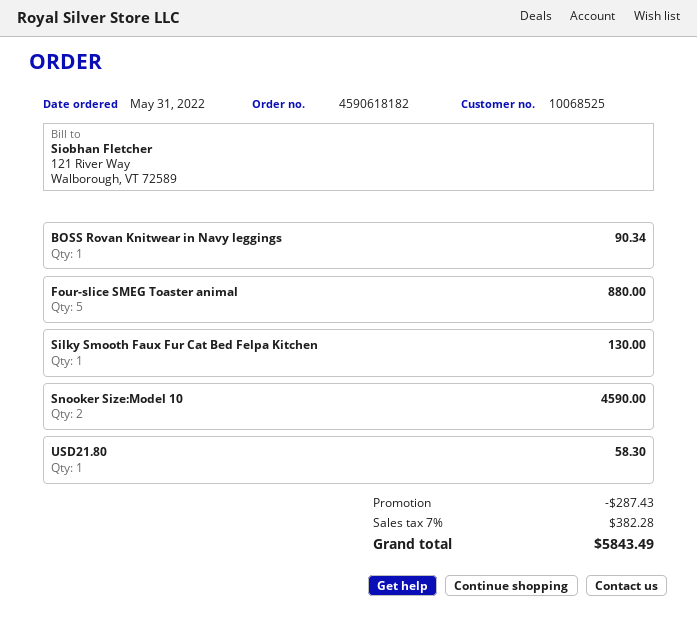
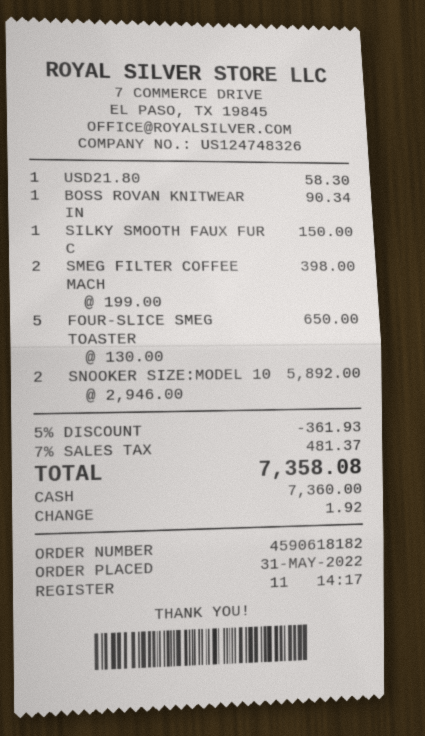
Four-slice SMEG Toaster animal: 5 for 880.00 -> 5 for 650.00
Silky Smooth Faux Fur Cat Bed Felpa Kitchen: 1 for 130.00 -> 1 for 150.00
Snooker Size:Model 10: 2 for 4590.00 -> 2 for 5892.00
SMEG FILTER COFFEE MACH: none -> 2 for 398.00
discount: 287.43 -> 361.93
tax: 7% = 382.28 -> 7% = 481.37
total: 5843.49 -> 7358.08

